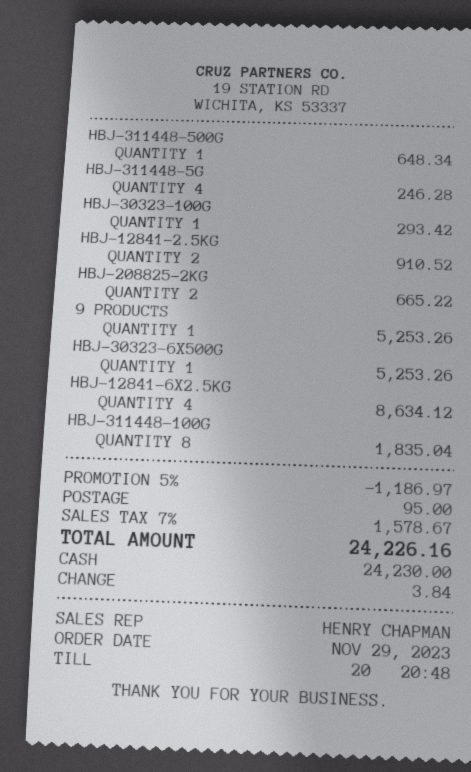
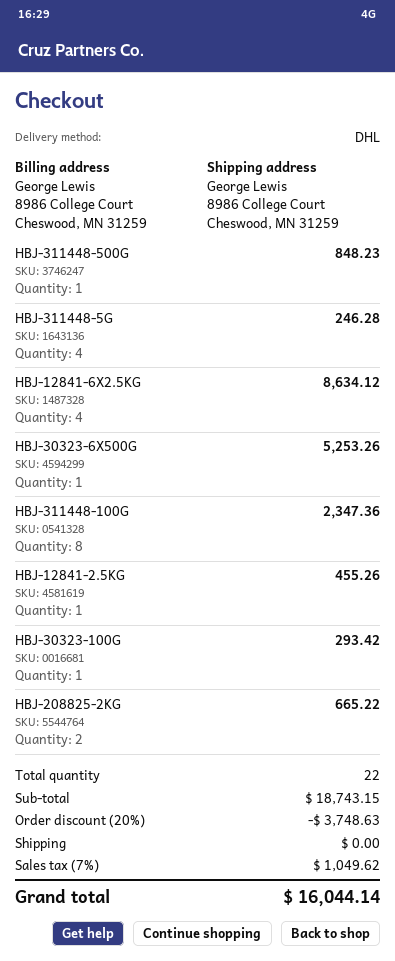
HBJ-311448-500G: 1 for 648.34 -> 1 for 848.23
HBJ-12841-2.5KG: 2 for 910.52 -> 1 for 455.26
9 PRODUCTS: 1 for 5253.26 -> none
HBJ-311448-100G: 8 for 1835.04 -> 8 for 2347.36
discount: 5% = 1186.97 -> 20% = 3748.63
shipping: 95.00 -> 0.00
tax: 7% = 1578.67 -> 7% = 1049.62
total: 24226.16 -> 16044.14

